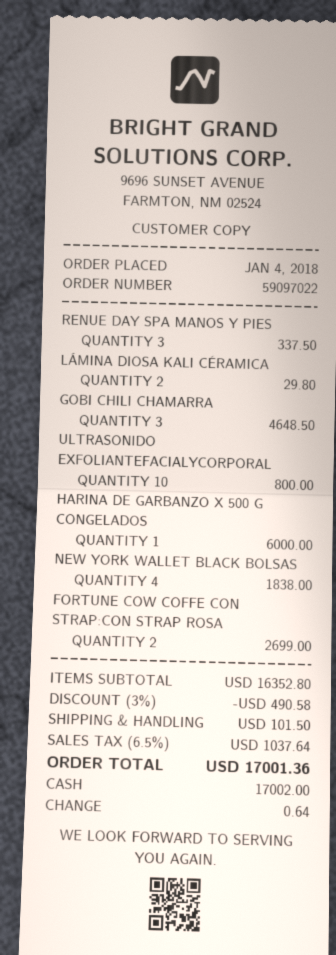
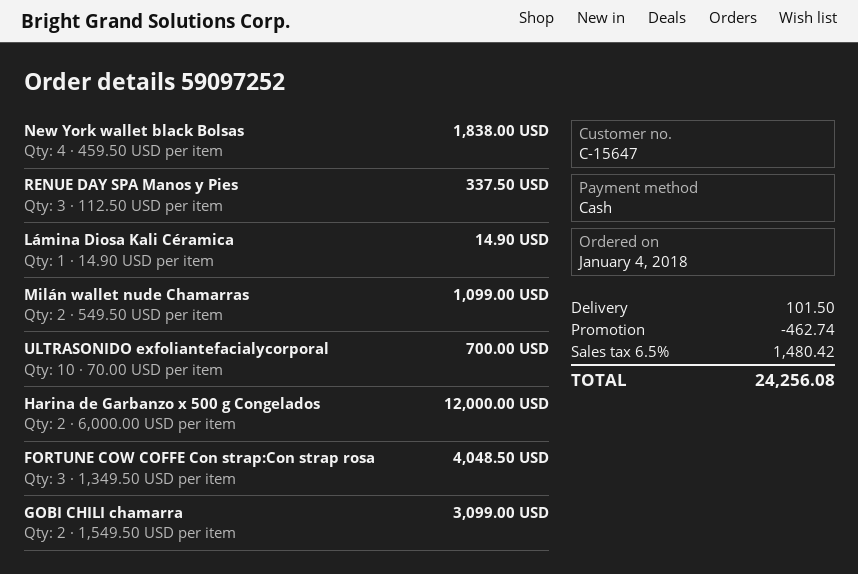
order number: 59097022 -> 59097252
LÁMINA DIOSA KALI CÉRAMICA: 2 for 29.80 -> 1 for 14.90
GOBI CHILI CHAMARRA: 3 for 4648.50 -> 2 for 3099.00
ULTRASONIDO EXFOLIANTEFACIALYCORPORAL: 10 for 800.00 -> 10 for 700.00
HARINA DE GARBANZO X 500 G CONGELADOS: 1 for 6000.00 -> 2 for 12000.00
FORTUNE COW COFFE CON STRAP:CON STRAP ROSA: 2 for 2699.00 -> 3 for 4048.50
Milán wallet nude Chamarras: none -> 2 for 1099.00
discount: 490.58 -> 462.74
tax: 6.5% = 1037.64 -> 6.5% = 1480.42
total: 17001.36 -> 24256.08

